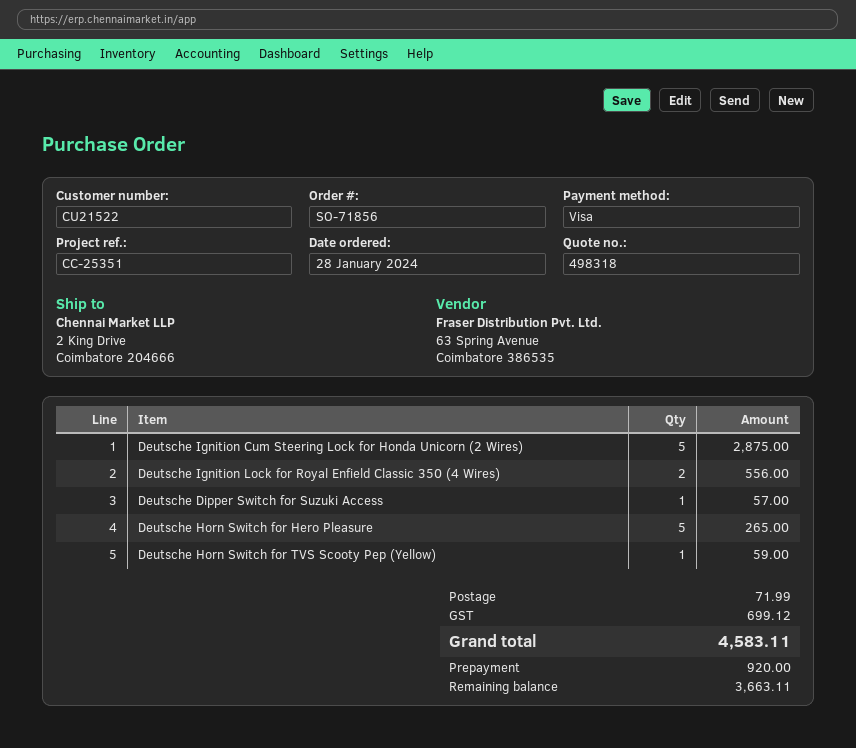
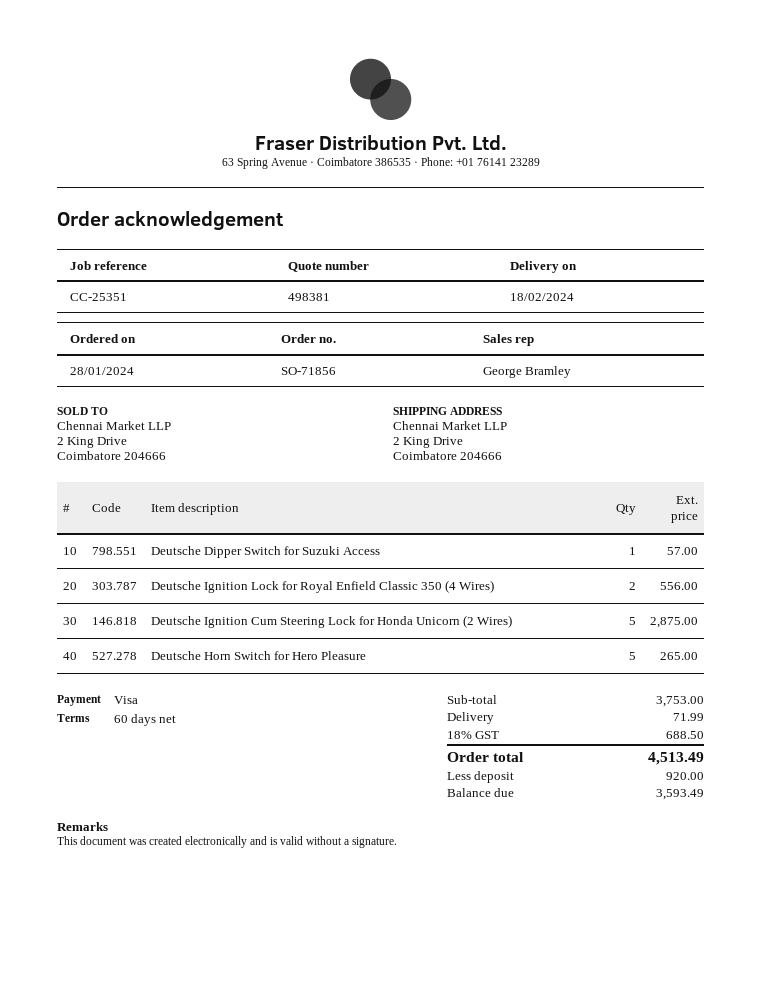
quote number: 498318 -> 498381
Deutsche Horn Switch for TVS Scooty Pep (Yellow): 1 for 59.00 -> none
tax: 699.12 -> 688.50
total: 4583.11 -> 4513.49
balance: 3663.11 -> 3593.49

